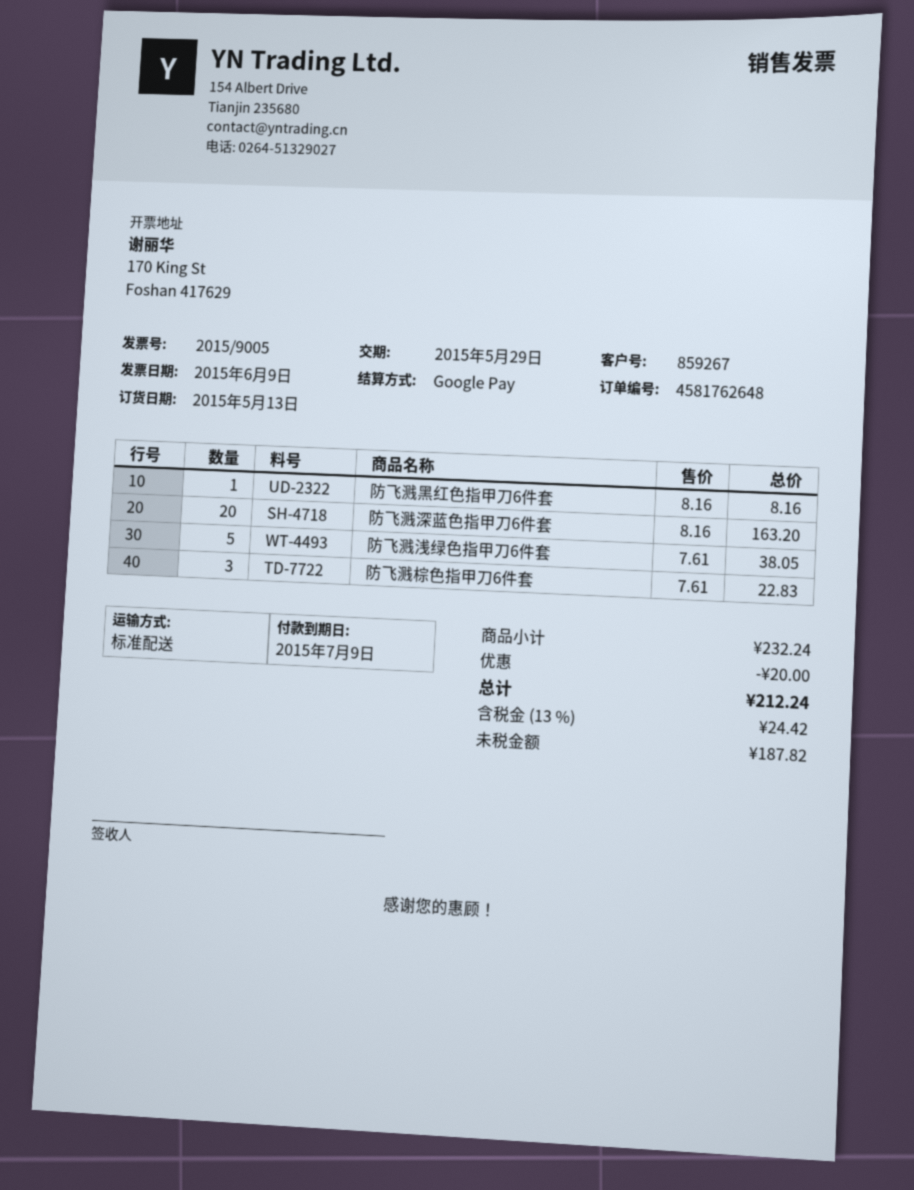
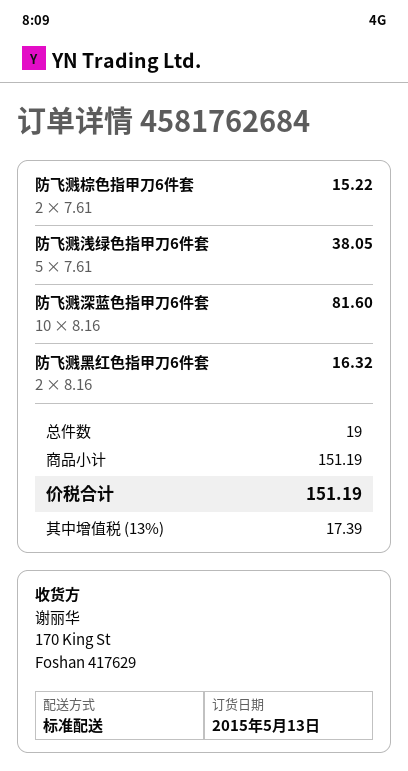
order number: 4581762648 -> 4581762684
防飞溅黑红色指甲刀6件套: 1 x 8.16 = 8.16 -> 2 x 8.16 = 16.32
防飞溅深蓝色指甲刀6件套: 20 x 8.16 = 163.20 -> 10 x 8.16 = 81.60
防飞溅棕色指甲刀6件套: 3 x 7.61 = 22.83 -> 2 x 7.61 = 15.22
subtotal: 232.24 -> 151.19
discount: 20.00 -> none
tax: 13% = 24.42 -> 13% = 17.39
total: 212.24 -> 151.19

